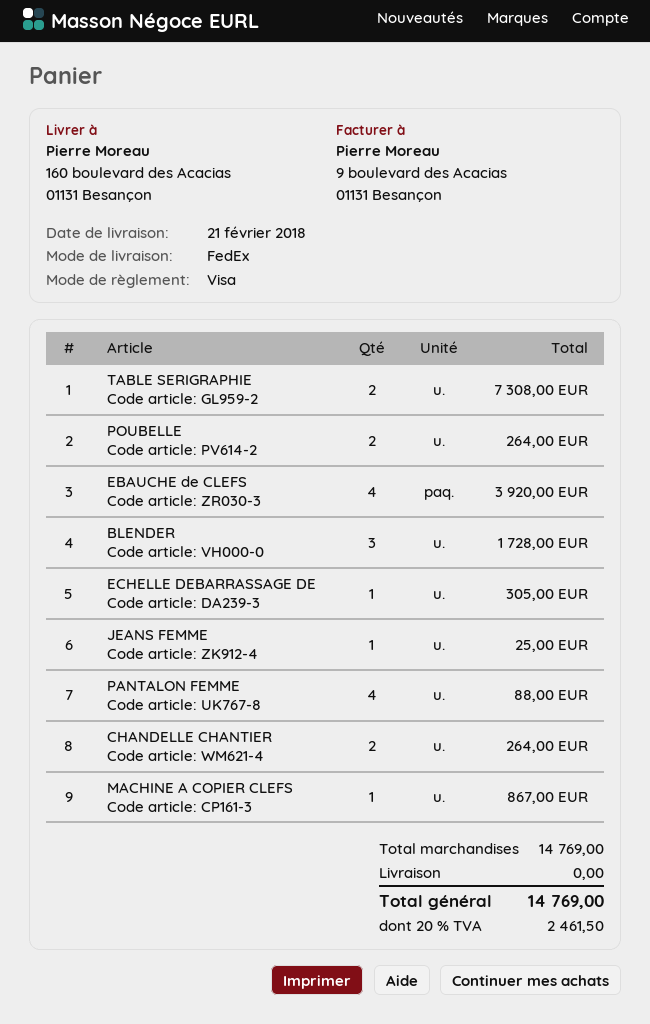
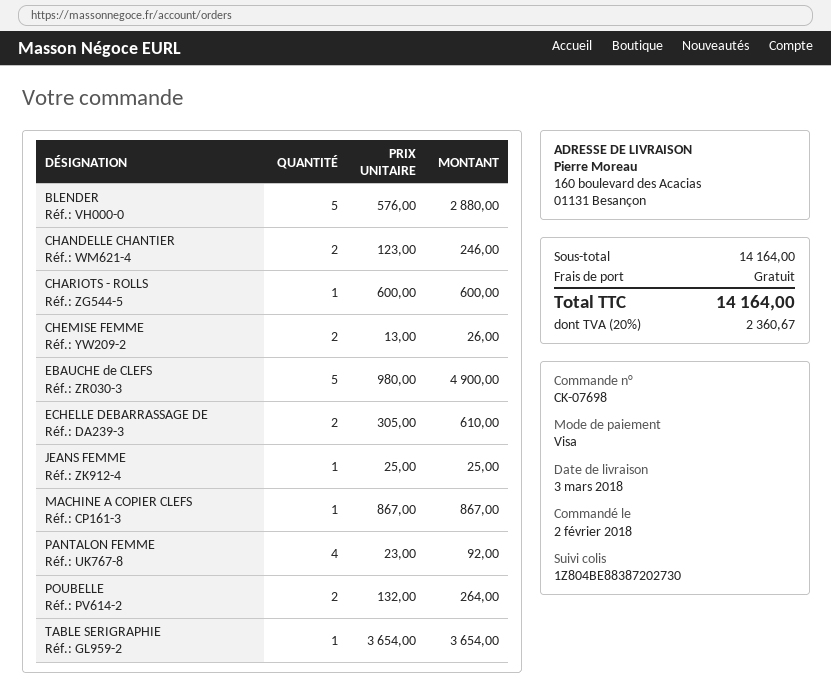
delivery date: 2018-02-21 -> 2018-03-03
TABLE SERIGRAPHIE: 2 for 7308.00 -> 1 for 3654.00
EBAUCHE de CLEFS: 4 for 3920.00 -> 5 for 4900.00
BLENDER: 3 for 1728.00 -> 5 for 2880.00
ECHELLE DEBARRASSAGE DE: 1 for 305.00 -> 2 for 610.00
PANTALON FEMME: 4 for 88.00 -> 4 for 92.00
CHANDELLE CHANTIER: 2 for 264.00 -> 2 for 246.00
CHARIOTS - ROLLS: none -> 1 for 600.00
CHEMISE FEMME: none -> 2 for 26.00
subtotal: 14769.00 -> 14164.00
tax: 20% = 2461.50 -> 20% = 2360.67
total: 14769.00 -> 14164.00

